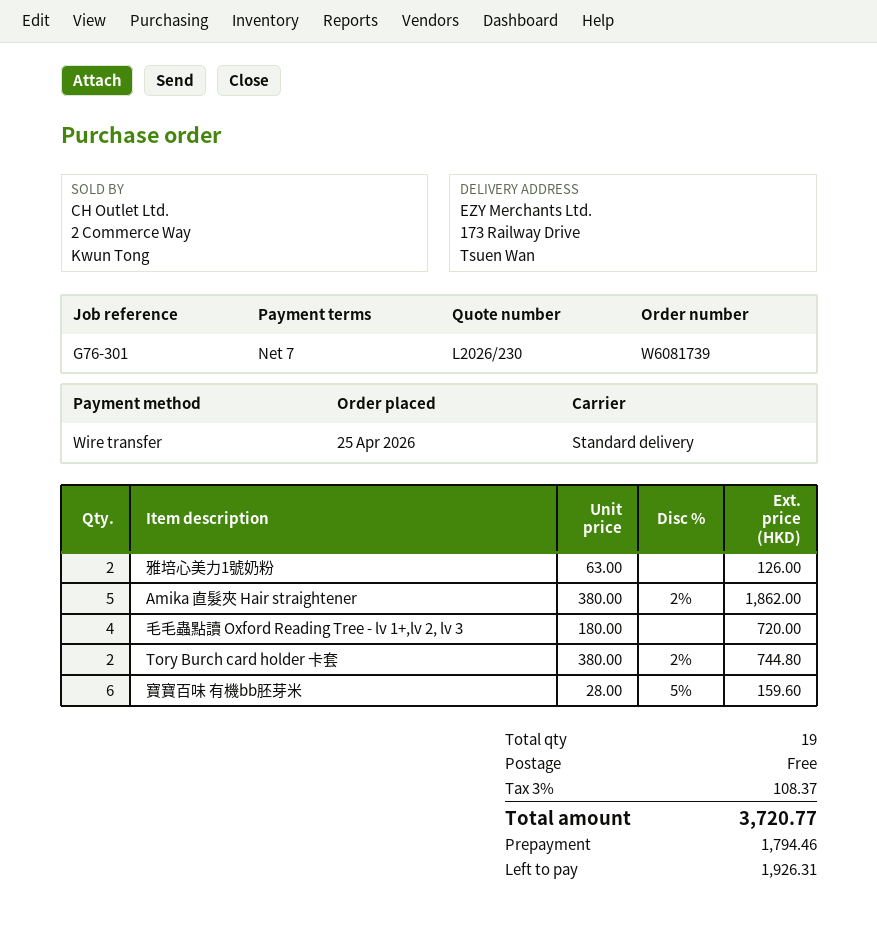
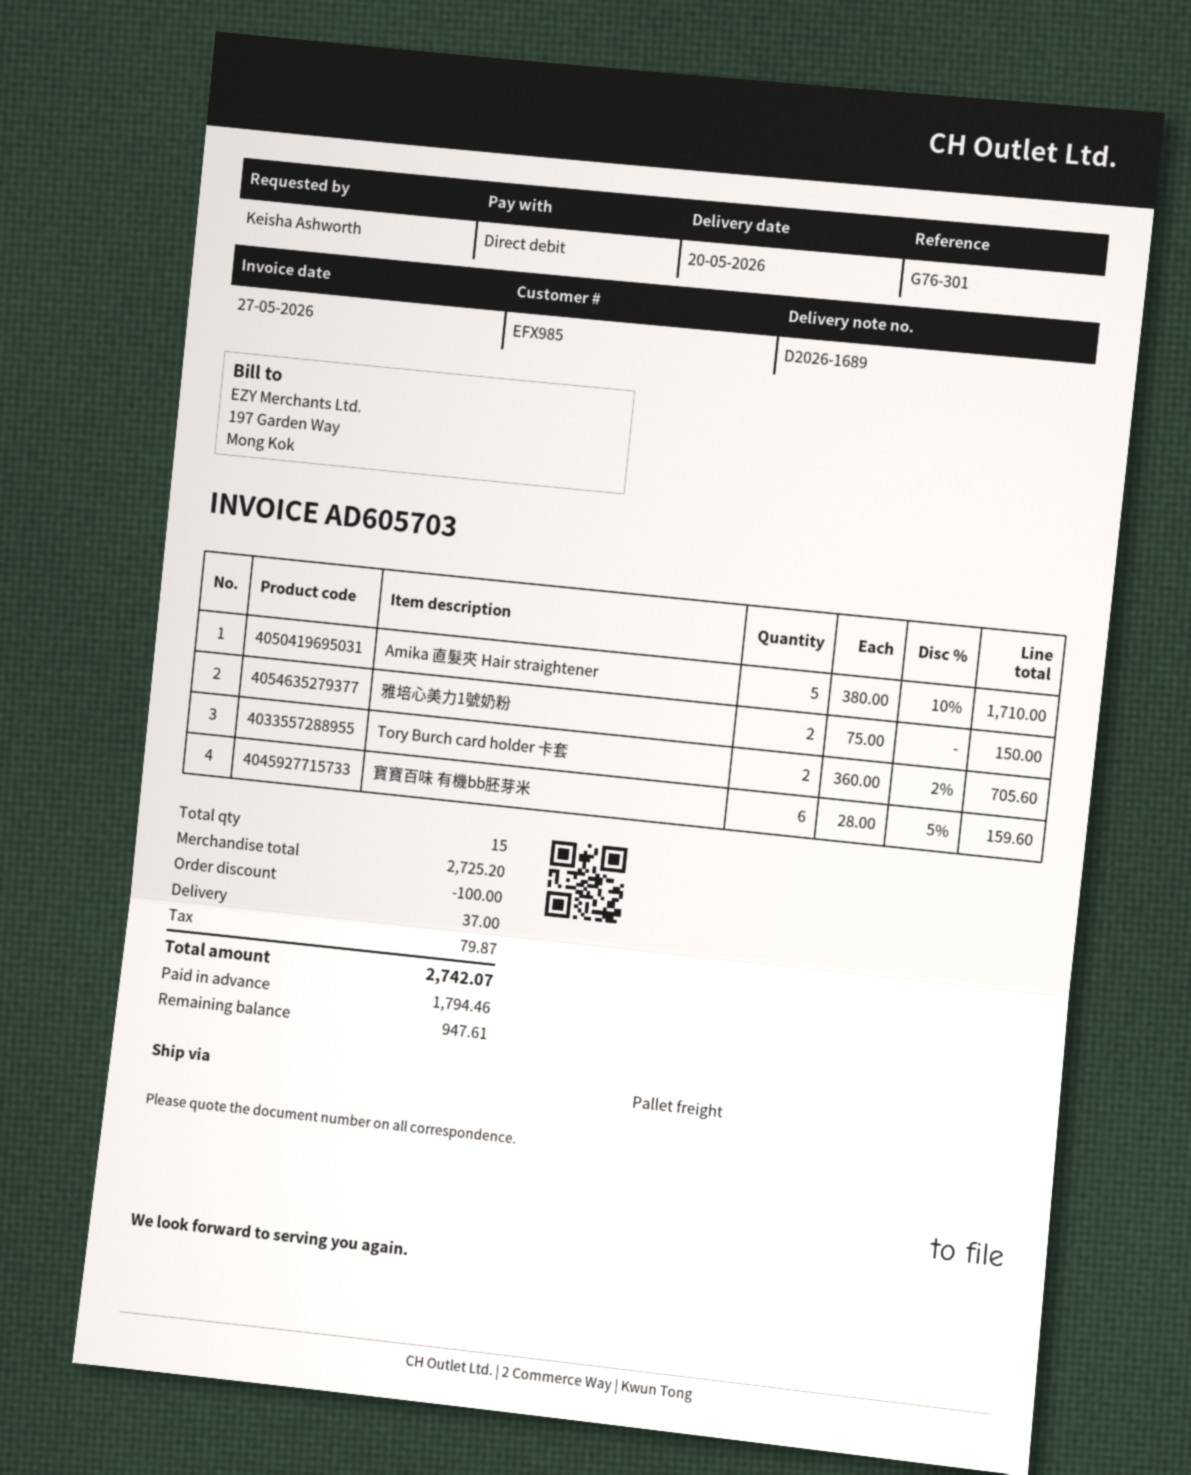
payment method: bank transfer -> direct debit
shipping method: standard -> pallet freight
雅培心美力1號奶粉: 2 x 63.00 = 126.00 -> 2 x 75.00 = 150.00
Amika 直髮夾 Hair straightener: 5 x 380.00 - 2% = 1862.00 -> 5 x 380.00 - 10% = 1710.00
毛毛蟲點讀 Oxford Reading Tree - lv 1+,lv 2, lv 3: 4 x 180.00 = 720.00 -> none
Tory Burch card holder 卡套: 2 x 380.00 - 2% = 744.80 -> 2 x 360.00 - 2% = 705.60
total quantity: 19 -> 15
discount: none -> 100.00
shipping: 0.00 -> 37.00
tax: 108.37 -> 79.87
total: 3720.77 -> 2742.07
balance: 1926.31 -> 947.61

